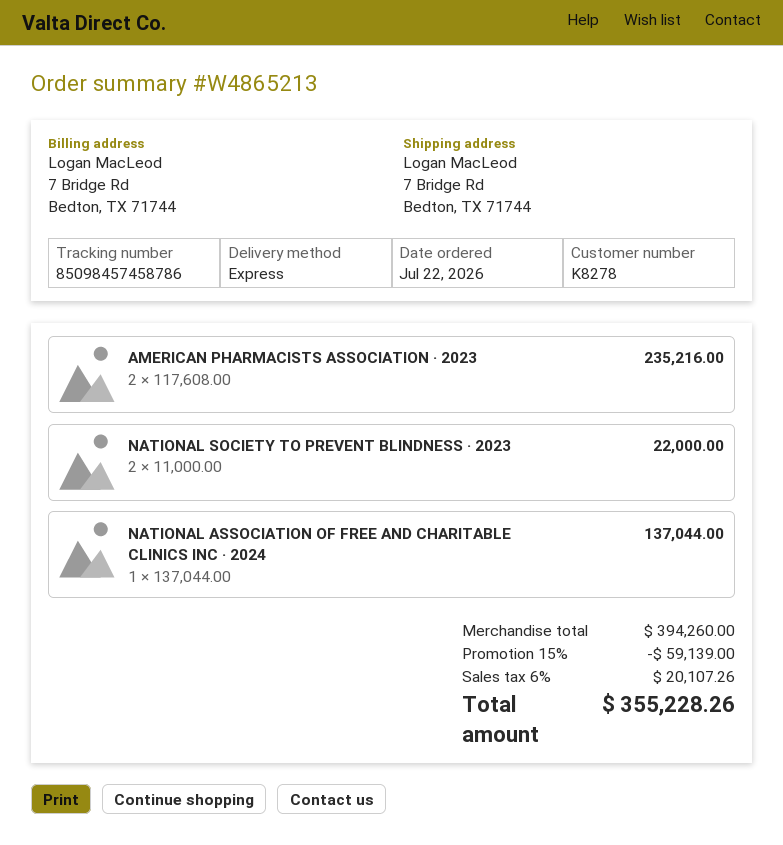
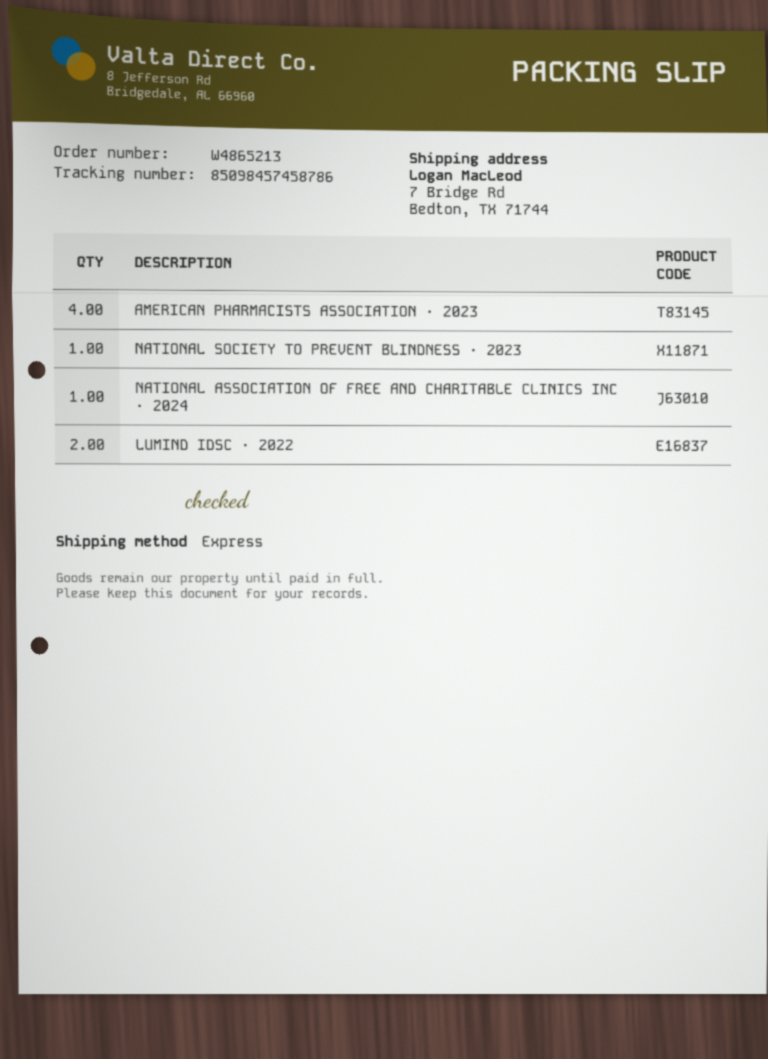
AMERICAN PHARMACISTS ASSOCIATION · 2023: 2 -> 4
NATIONAL SOCIETY TO PREVENT BLINDNESS · 2023: 2 -> 1
LUMIND IDSC · 2022: none -> 2

